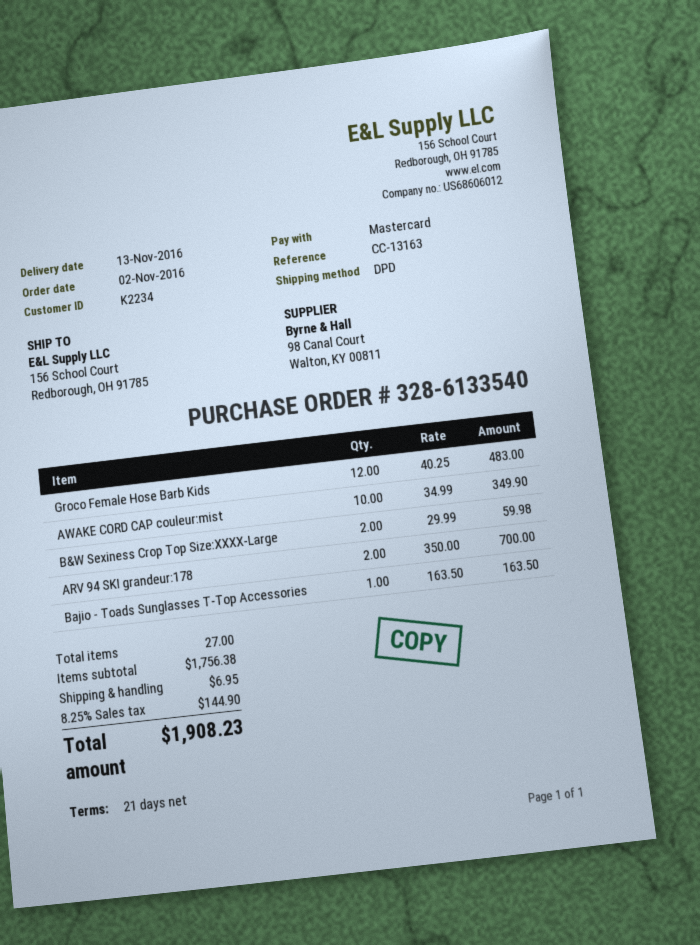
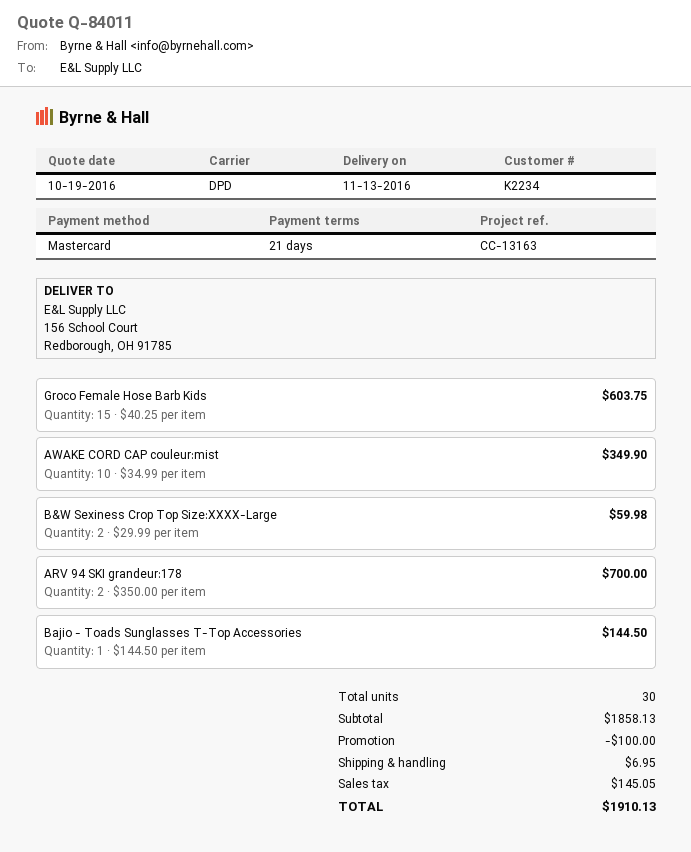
Groco Female Hose Barb Kids: 12 x 40.25 = 483.00 -> 15 x 40.25 = 603.75
Bajio - Toads Sunglasses T-Top Accessories: 1 x 163.50 = 163.50 -> 1 x 144.50 = 144.50
total quantity: 27 -> 30
subtotal: 1756.38 -> 1858.13
discount: none -> 100.00
tax: 144.90 -> 145.05
total: 1908.23 -> 1910.13

